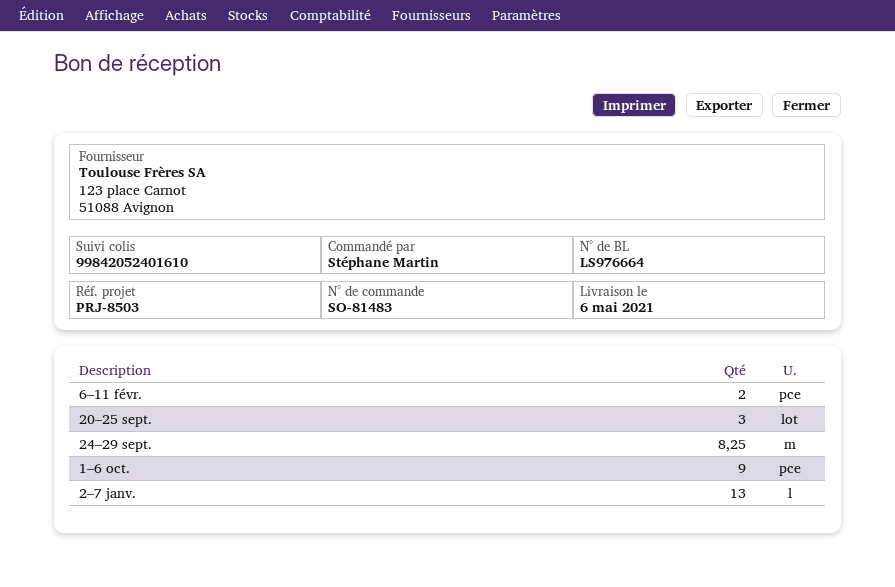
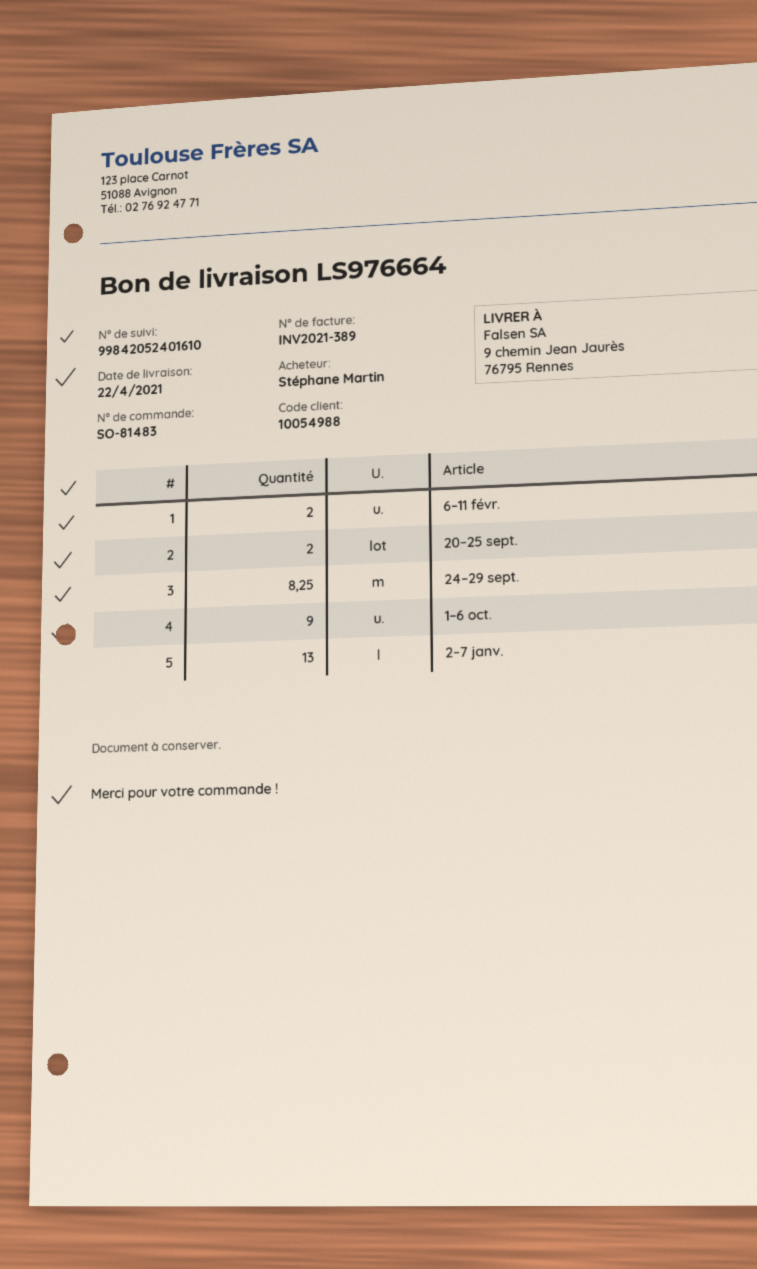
delivery date: 2021-05-06 -> 2021-04-22
20–25 sept.: 3 -> 2

